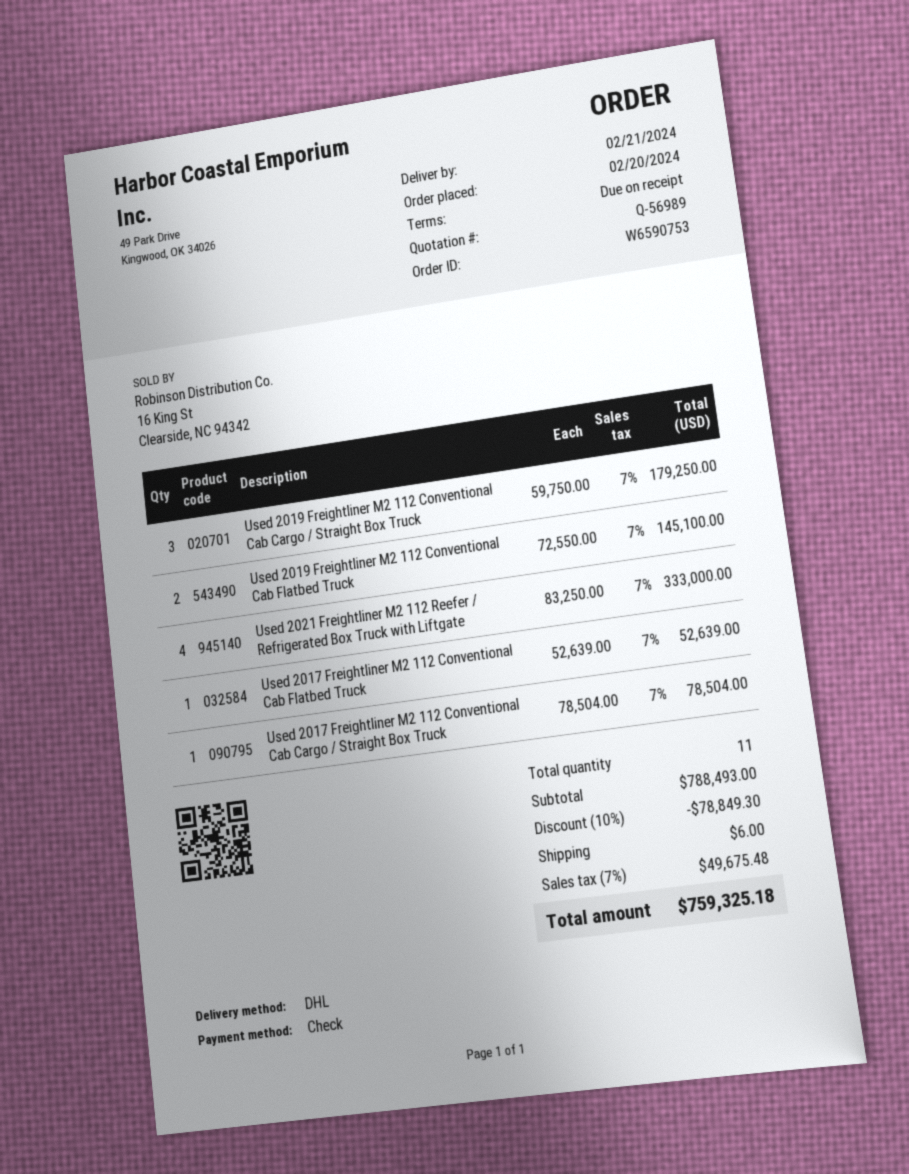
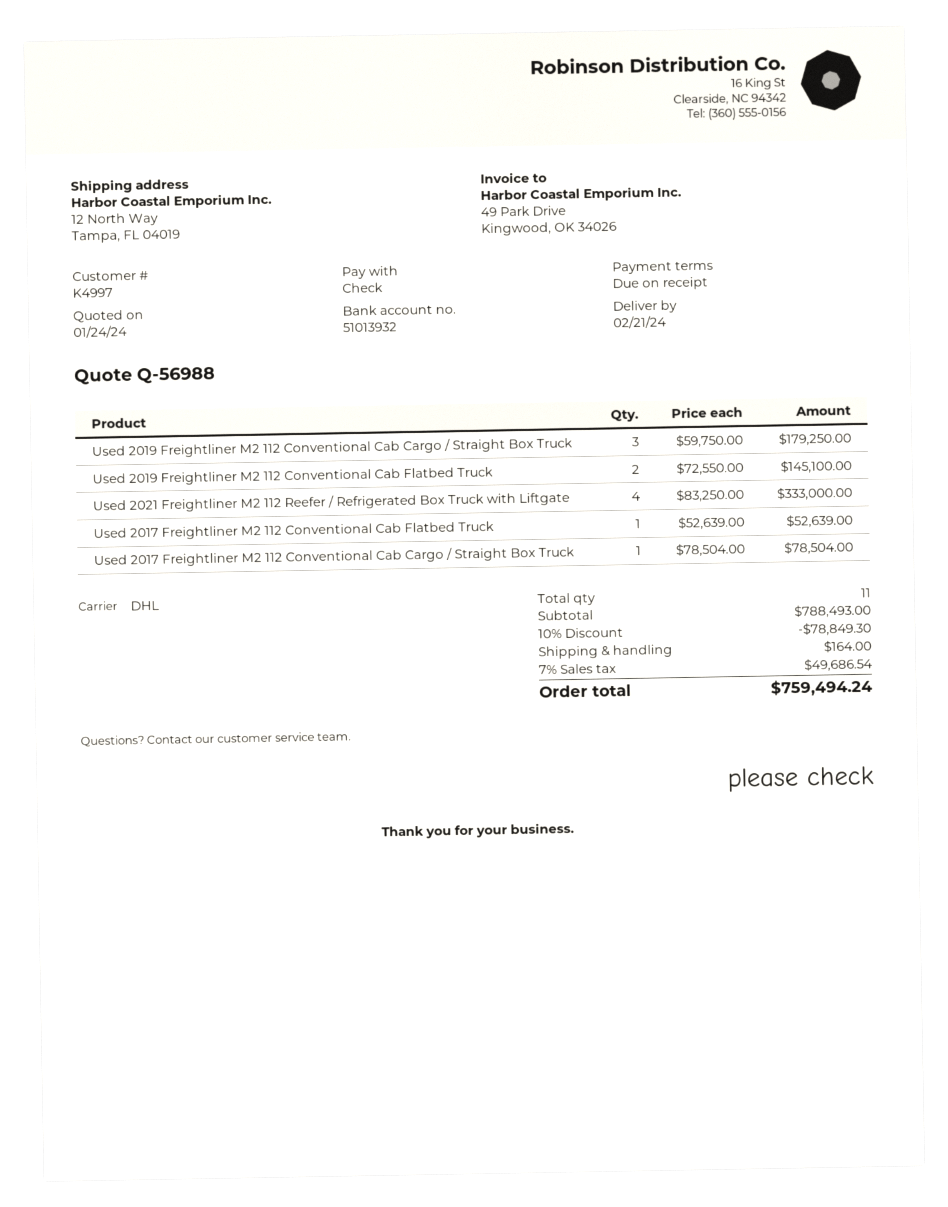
quote number: Q-56989 -> Q-56988
shipping: 6.00 -> 164.00
tax: 7% = 49675.48 -> 7% = 49686.54
total: 759325.18 -> 759494.24

